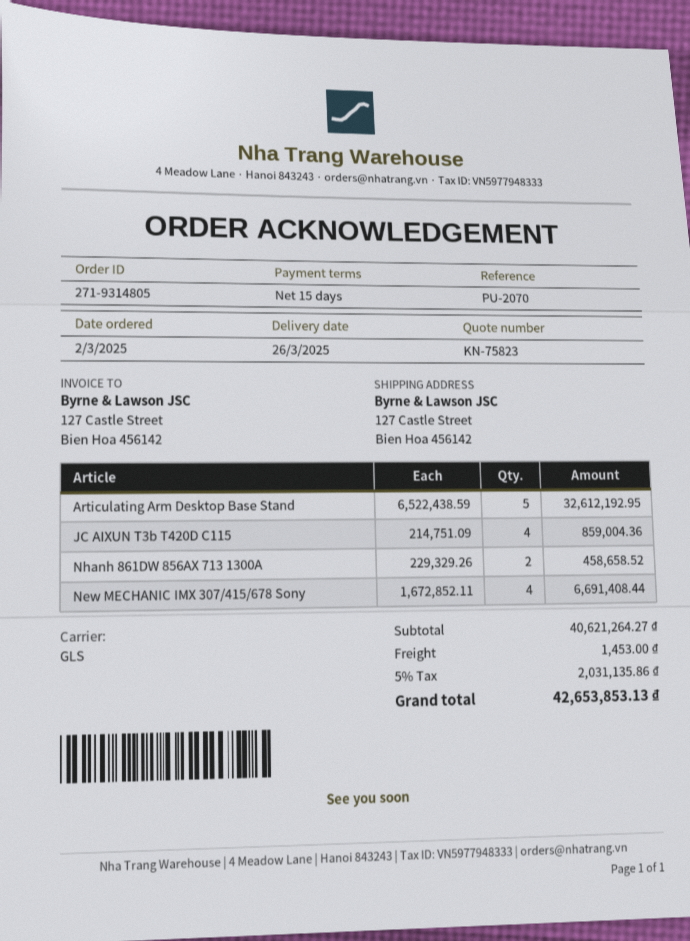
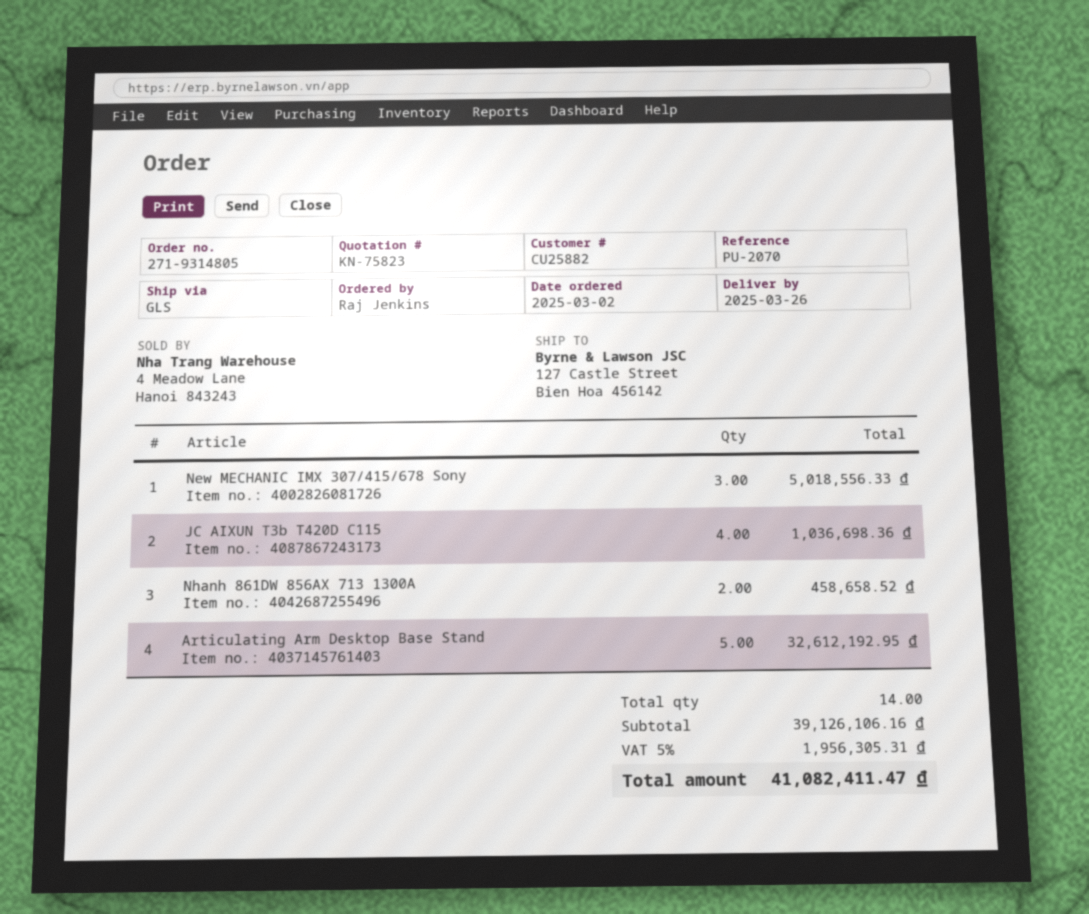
JC AIXUN T3b T420D C115: 4 for 859004.36 -> 4 for 1036698.36
New MECHANIC IMX 307/415/678 Sony: 4 for 6691408.44 -> 3 for 5018556.33
subtotal: 40621264.27 -> 39126106.16
shipping: 1453.00 -> none
tax: 5% = 2031135.86 -> 5% = 1956305.31
total: 42653853.13 -> 41082411.47

